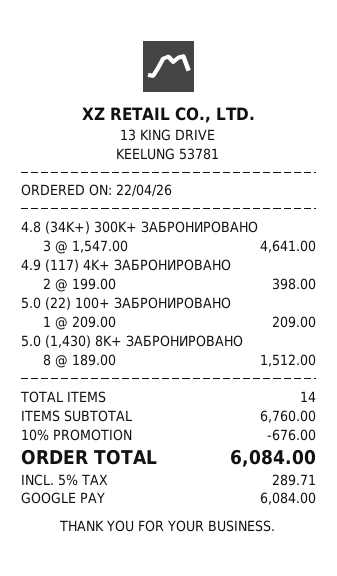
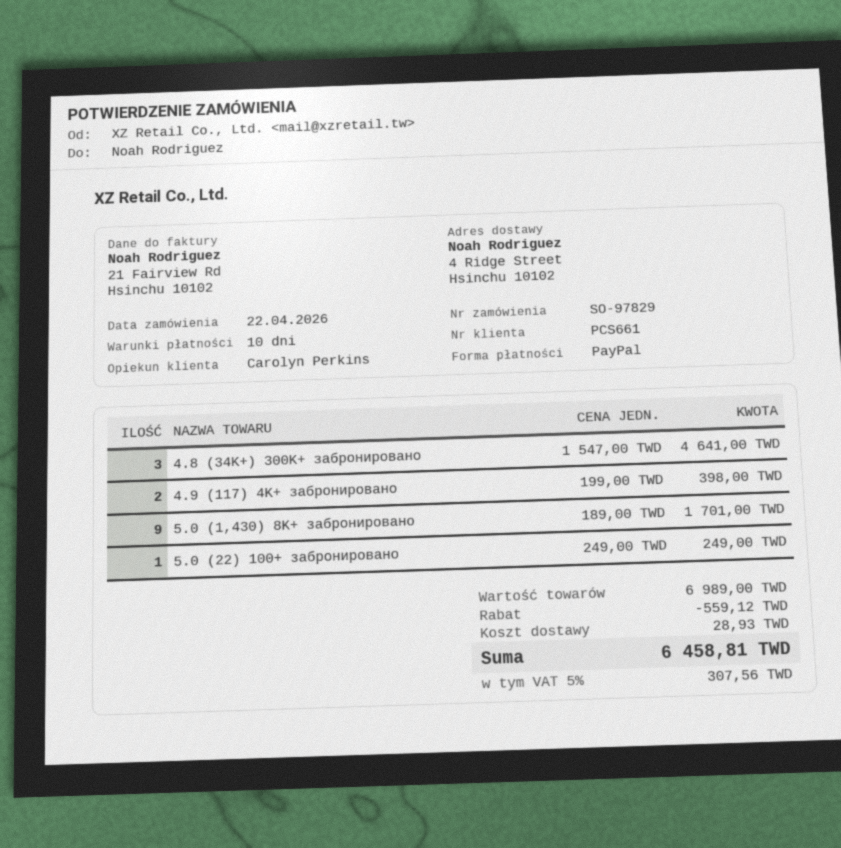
payment method: Google Pay -> PayPal
5.0 (22) 100+ ЗАБРОНИРОВАНО: 1 x 209.00 = 209.00 -> 1 x 249.00 = 249.00
5.0 (1,430) 8K+ ЗАБРОНИРОВАНО: 8 x 189.00 = 1512.00 -> 9 x 189.00 = 1701.00
subtotal: 6760.00 -> 6989.00
discount: 676.00 -> 559.12
shipping: none -> 28.93
tax: 5% = 289.71 -> 5% = 307.56
total: 6084.00 -> 6458.81

